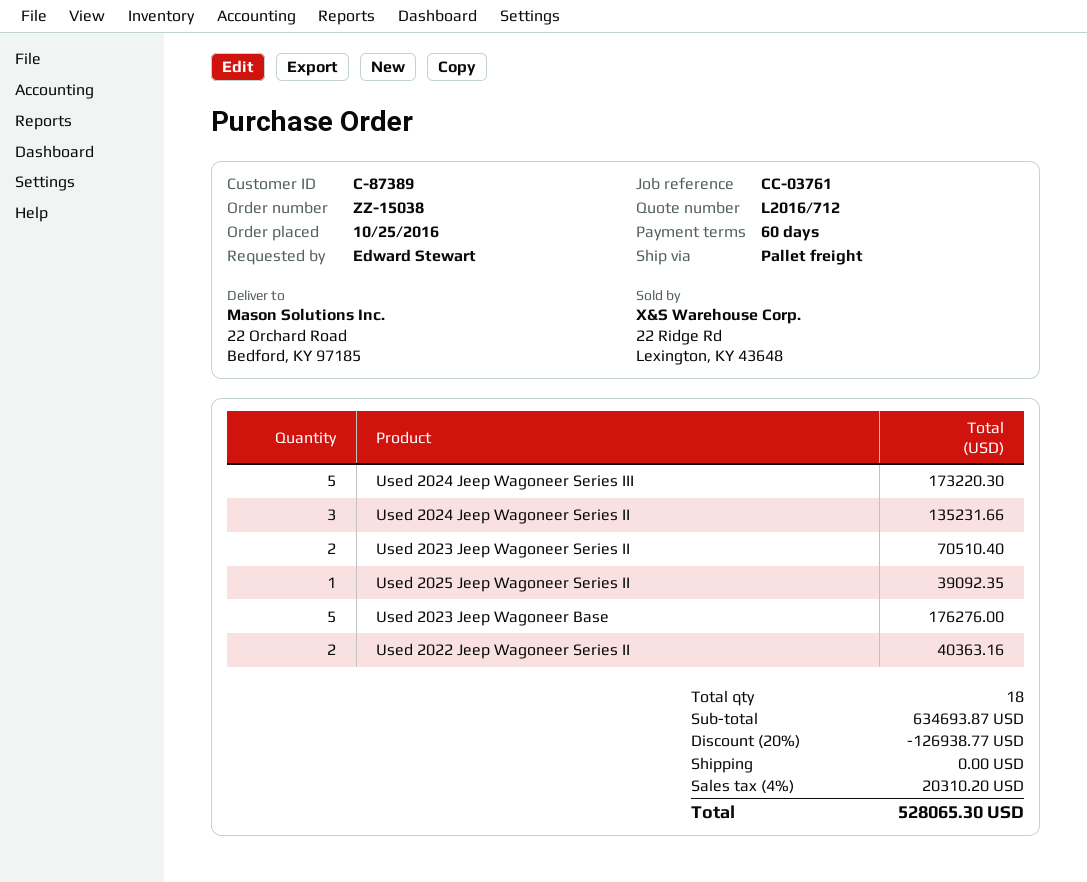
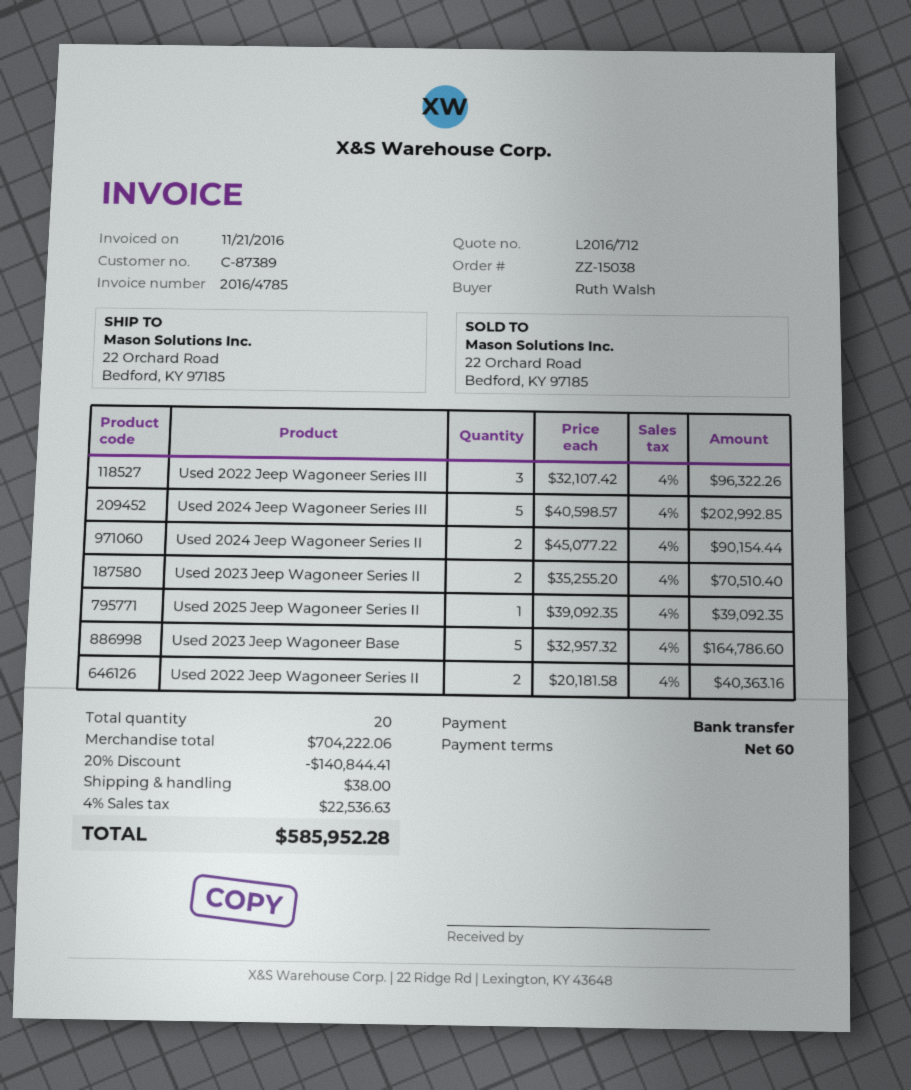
ordered by: Edward Stewart -> Ruth Walsh
Used 2024 Jeep Wagoneer Series III: 5 for 173220.30 -> 5 for 202992.85
Used 2024 Jeep Wagoneer Series II: 3 for 135231.66 -> 2 for 90154.44
Used 2023 Jeep Wagoneer Base: 5 for 176276.00 -> 5 for 164786.60
Used 2022 Jeep Wagoneer Series III: none -> 3 for 96322.26
total quantity: 18 -> 20
subtotal: 634693.87 -> 704222.06
discount: 20% = 126938.77 -> 20% = 140844.41
shipping: 0.00 -> 38.00
tax: 4% = 20310.20 -> 4% = 22536.63
total: 528065.30 -> 585952.28

